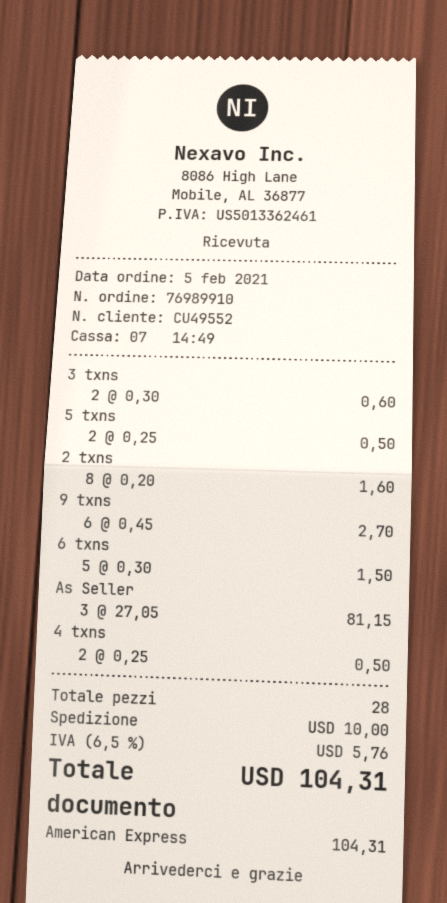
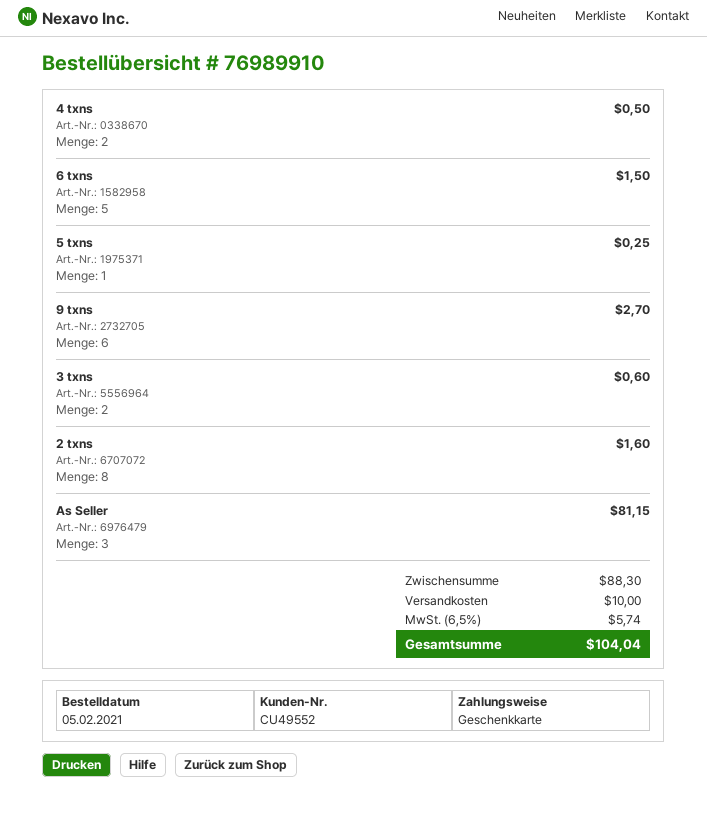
payment method: American Express -> gift card
5 txns: 2 for 0.50 -> 1 for 0.25
tax: 6.5% = 5.76 -> 6.5% = 5.74
total: 104.31 -> 104.04

